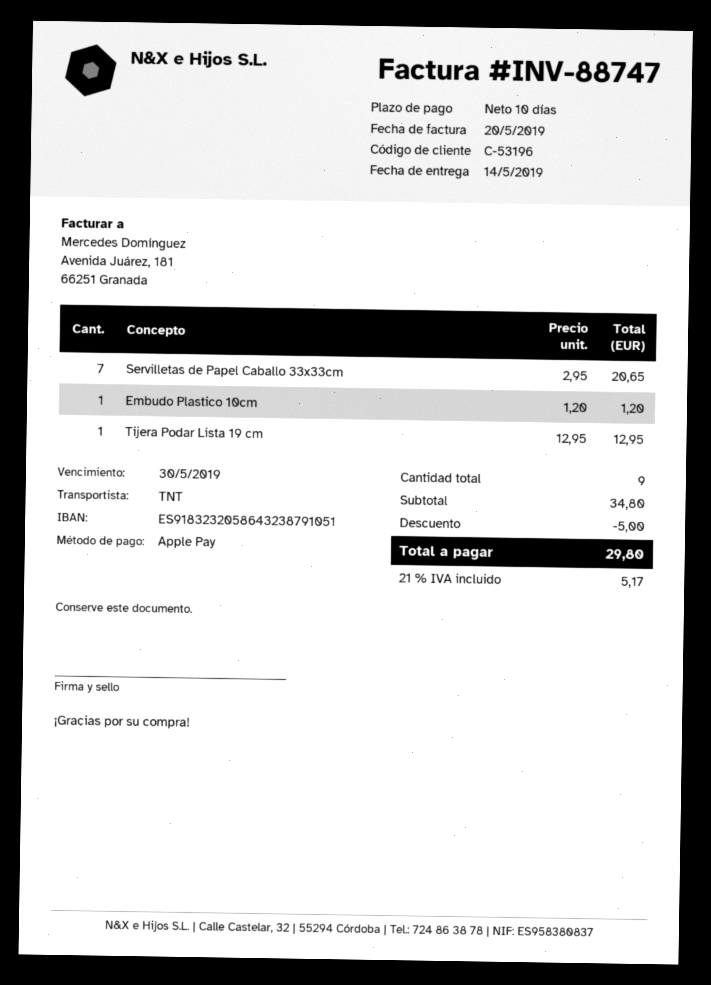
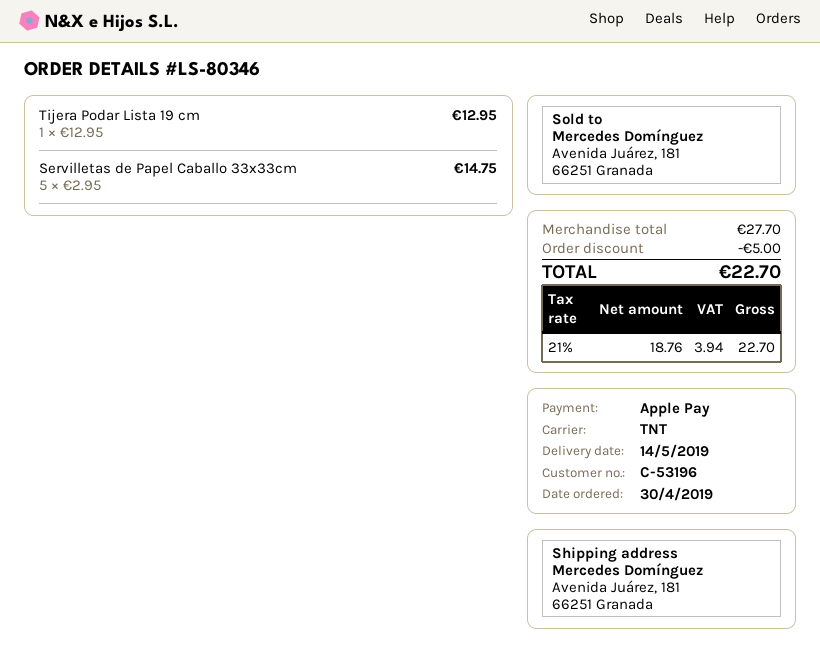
Servilletas de Papel Caballo 33x33cm: 7 x 2.95 = 20.65 -> 5 x 2.95 = 14.75
Embudo Plastico 10cm: 1 x 1.20 = 1.20 -> none
subtotal: 34.80 -> 27.70
tax: 21% = 5.17 -> 21% = 3.94
total: 29.80 -> 22.70

